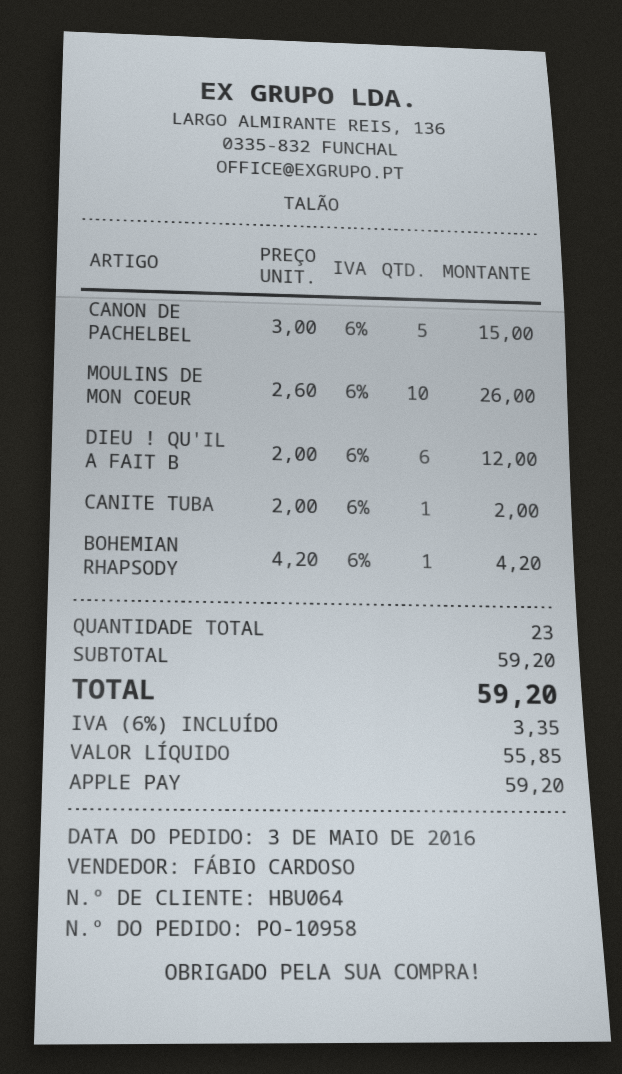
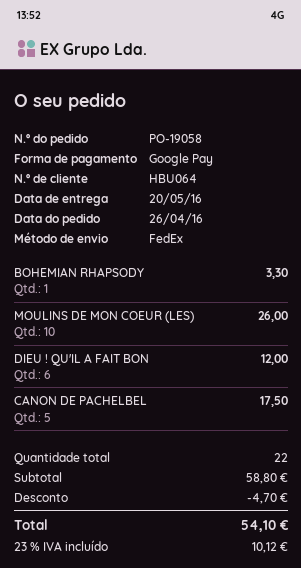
order number: PO-10958 -> PO-19058
order date: 2016-05-03 -> 2016-04-26
payment method: Apple Pay -> Google Pay
CANON DE PACHELBEL: 5 for 15.00 -> 5 for 17.50
CANITE TUBA: 1 for 2.00 -> none
BOHEMIAN RHAPSODY: 1 for 4.20 -> 1 for 3.30
total quantity: 23 -> 22
subtotal: 59.20 -> 58.80
discount: none -> 4.70
tax: 6% = 3.35 -> 23% = 10.12
total: 59.20 -> 54.10

